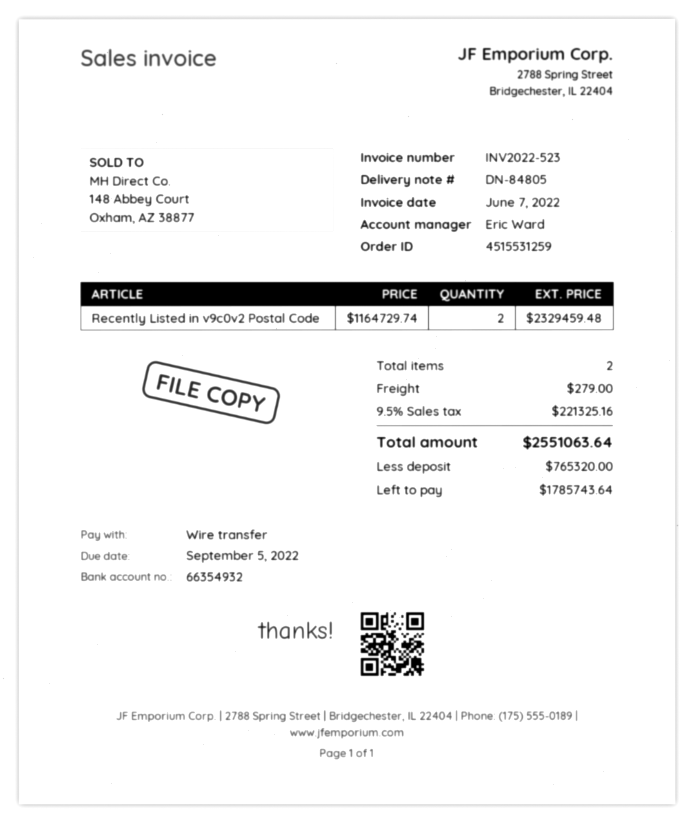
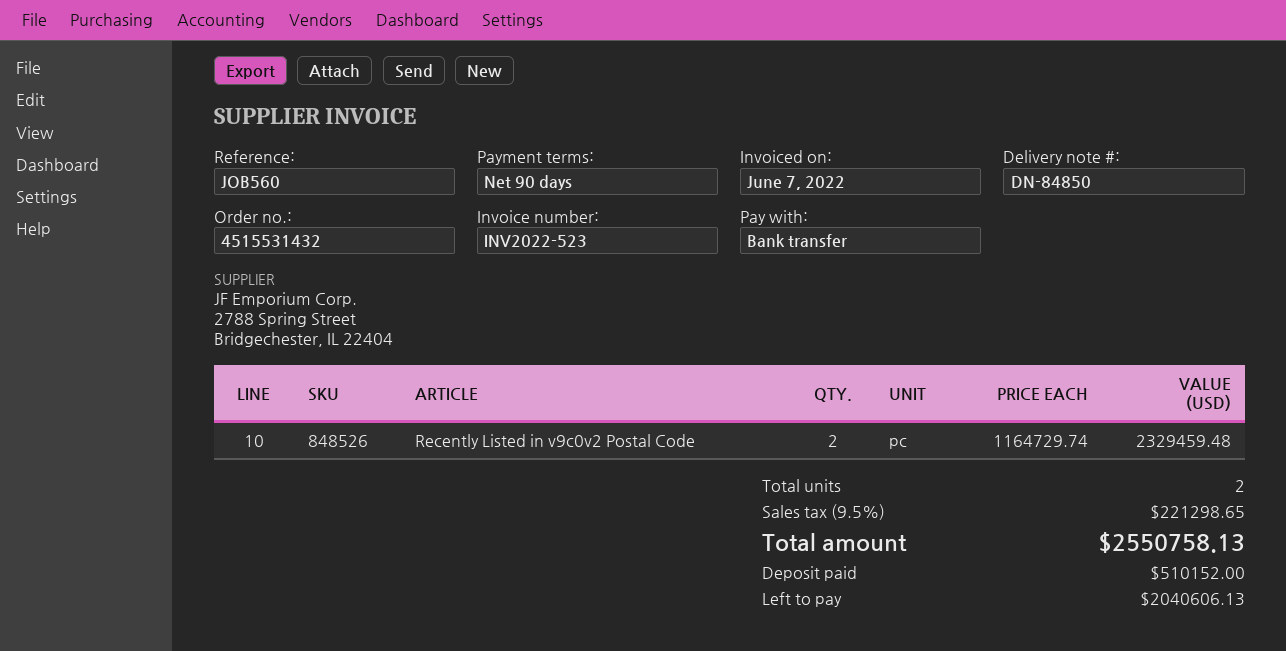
order number: 4515531259 -> 4515531432
delivery note number: DN-84805 -> DN-84850
shipping: 279.00 -> none
tax: 9.5% = 221325.16 -> 9.5% = 221298.65
total: 2551063.64 -> 2550758.13
deposit: 765320.00 -> 510152.00
balance: 1785743.64 -> 2040606.13

